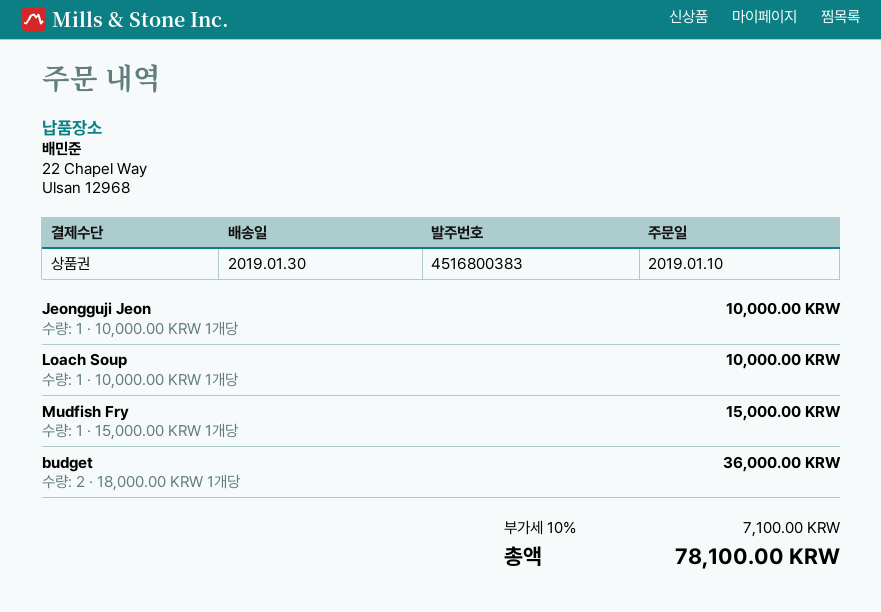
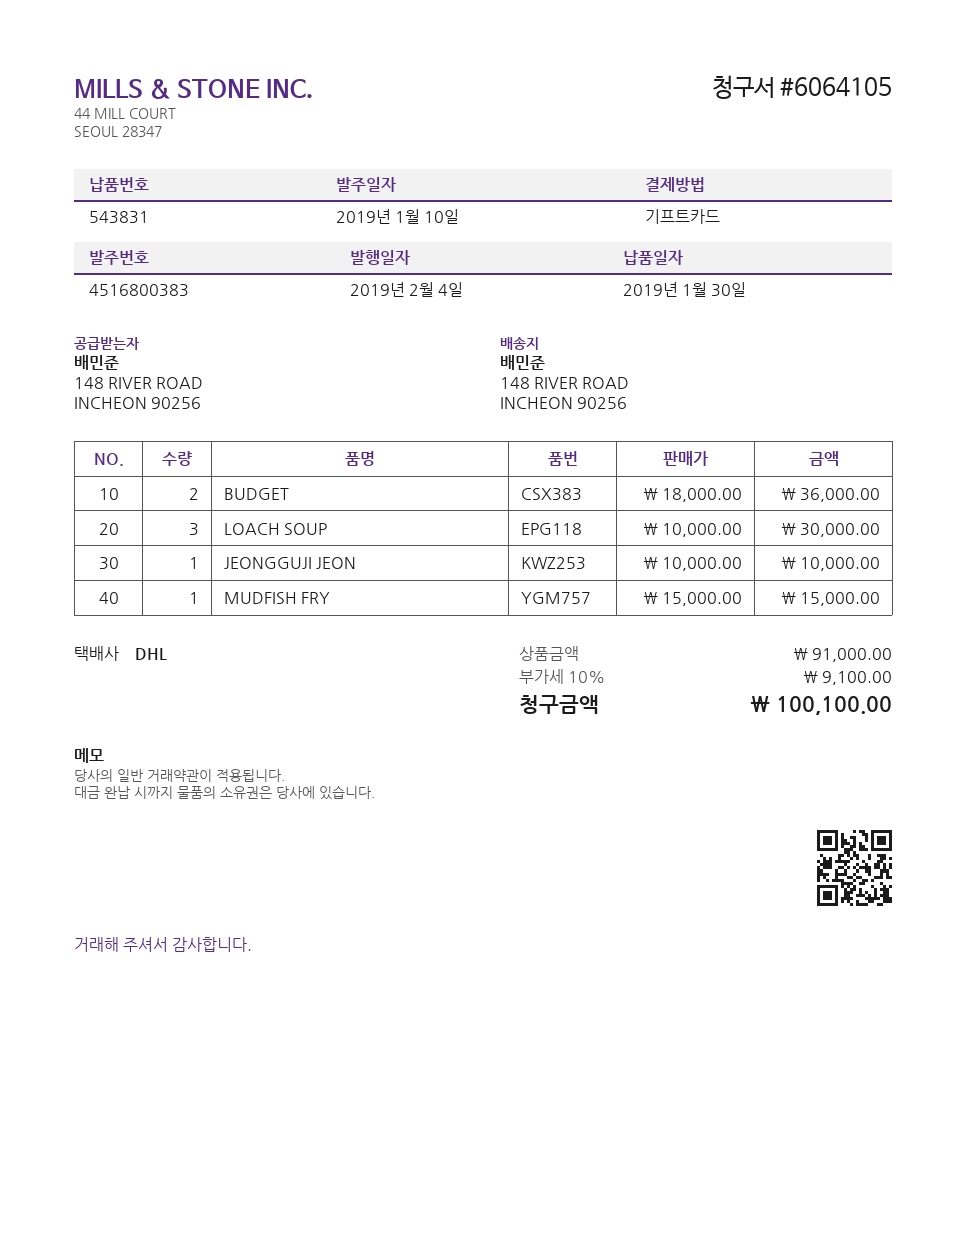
ship to: 22 Chapel Way, Ulsan 12968 -> 148 RIVER ROAD, INCHEON 90256
Loach Soup: 1 x 10000.00 = 10000.00 -> 3 x 10000.00 = 30000.00
tax: 10% = 7100.00 -> 10% = 9100.00
total: 78100.00 -> 100100.00

